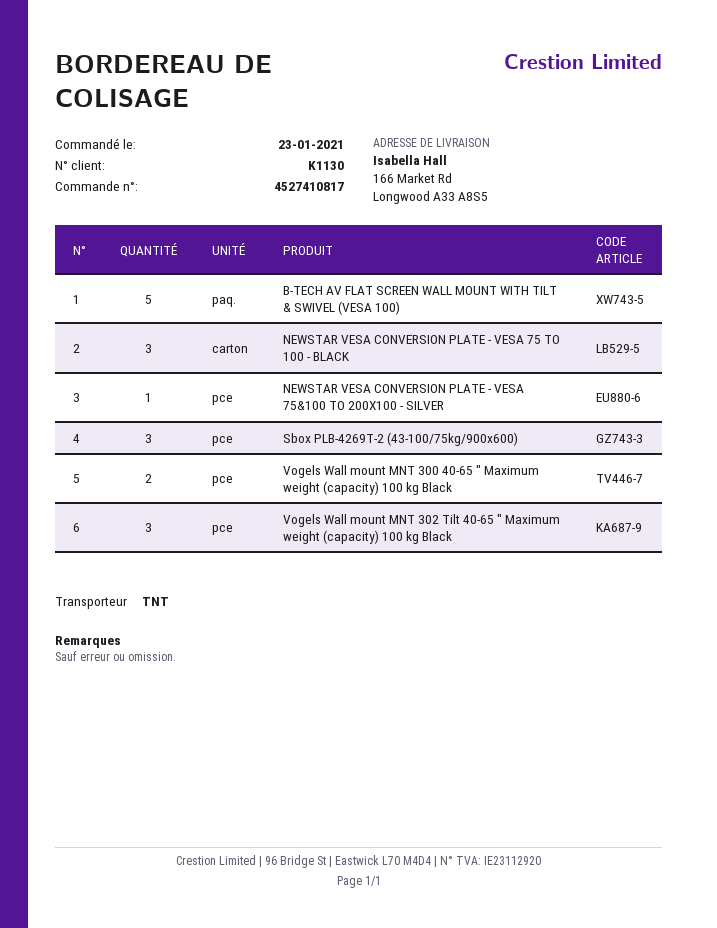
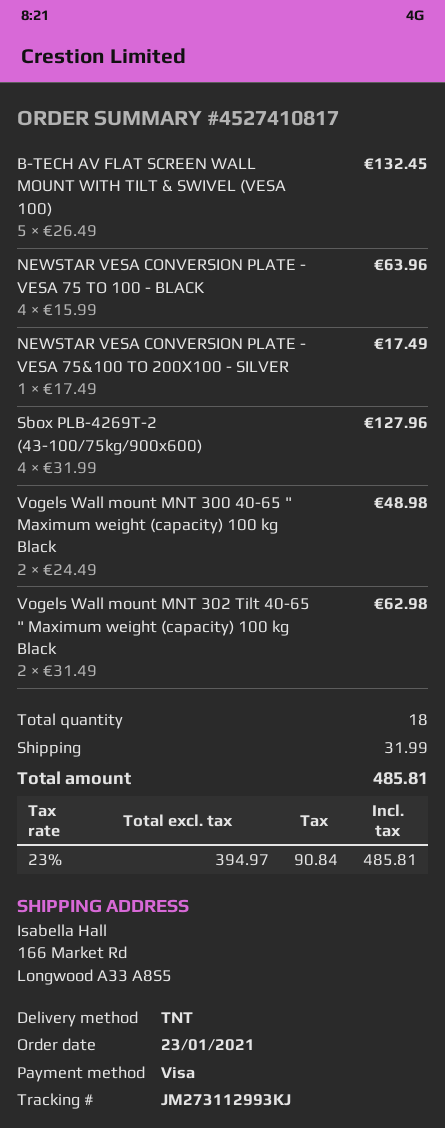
NEWSTAR VESA CONVERSION PLATE - VESA 75 TO 100 - BLACK: 3 -> 4
Sbox PLB-4269T-2 (43-100/75kg/900x600): 3 -> 4
Vogels Wall mount MNT 302 Tilt 40-65 " Maximum weight (capacity) 100 kg Black: 3 -> 2

